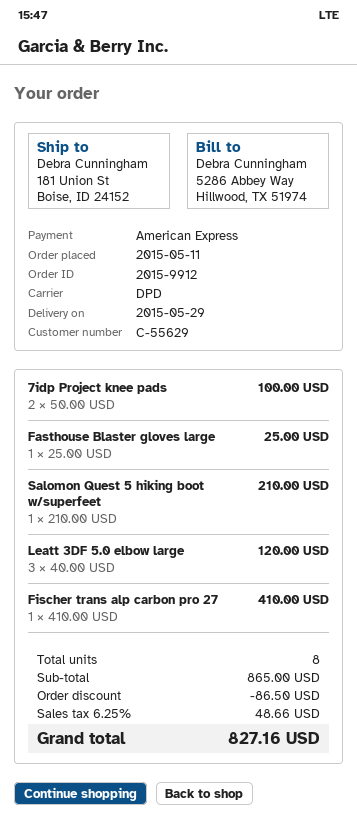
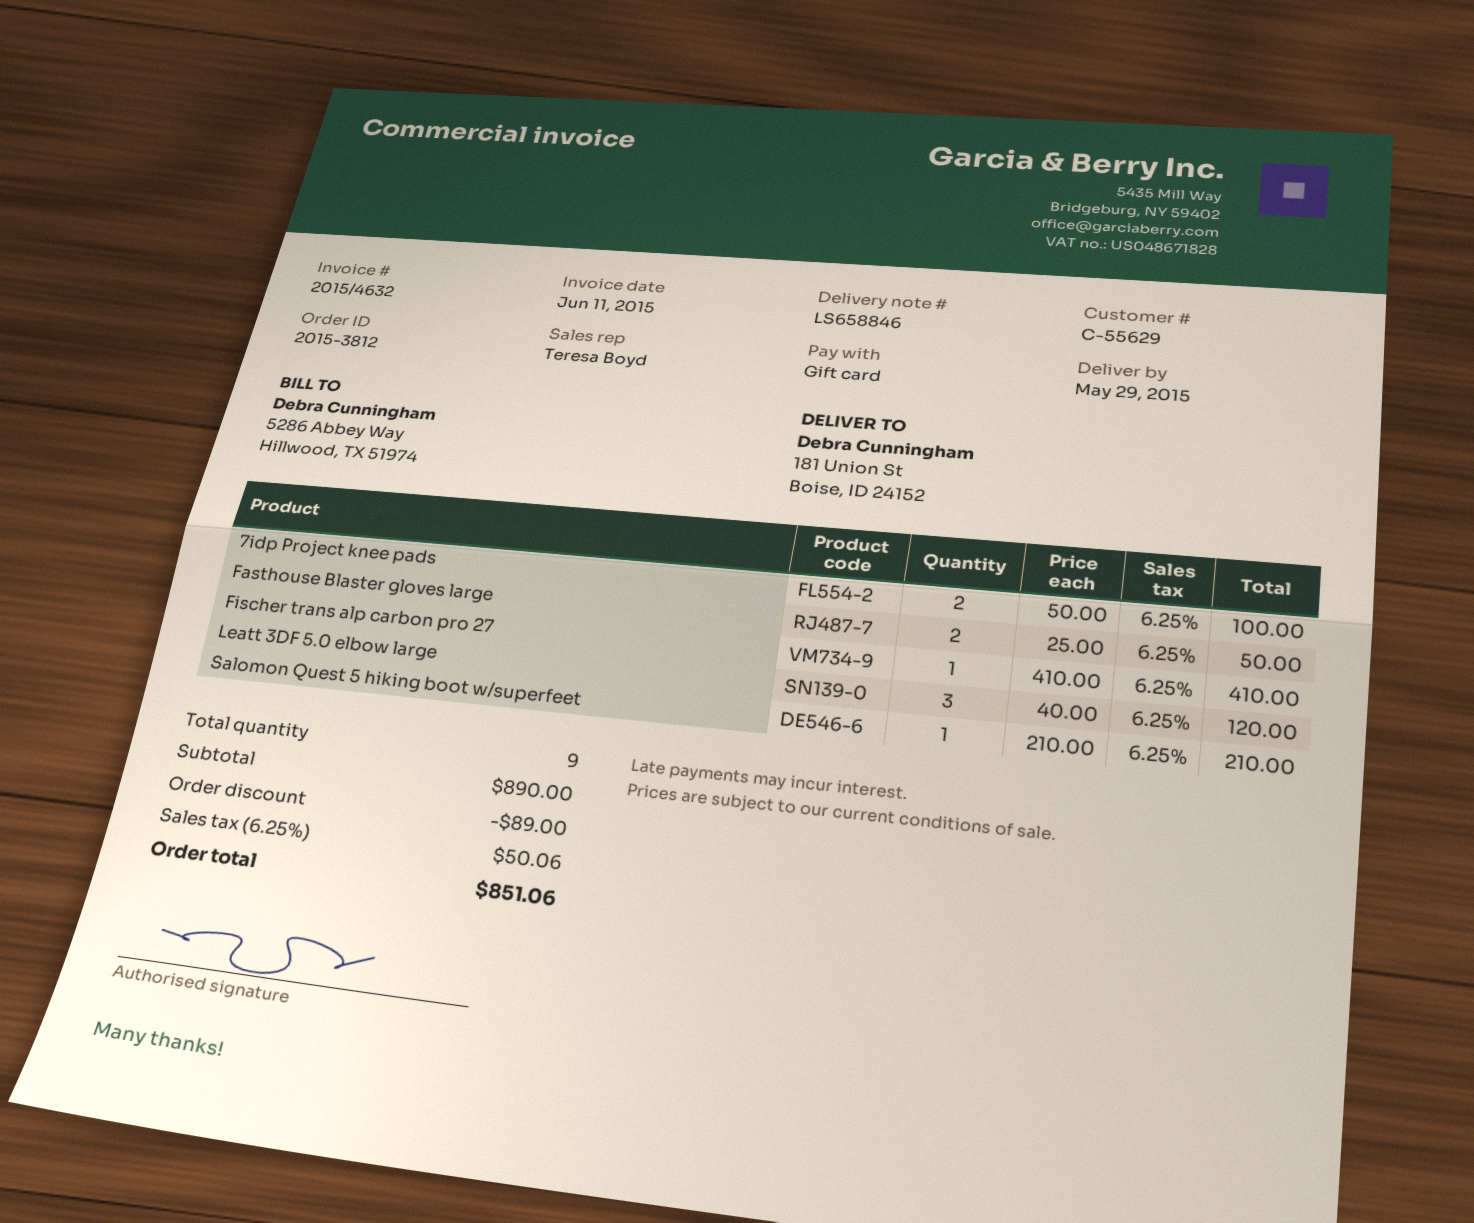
order number: 2015-9912 -> 2015-3812
payment method: American Express -> gift card
Fasthouse Blaster gloves large: 1 x 25.00 = 25.00 -> 2 x 25.00 = 50.00
total quantity: 8 -> 9
subtotal: 865.00 -> 890.00
discount: 86.50 -> 89.00
tax: 6.25% = 48.66 -> 6.25% = 50.06
total: 827.16 -> 851.06

